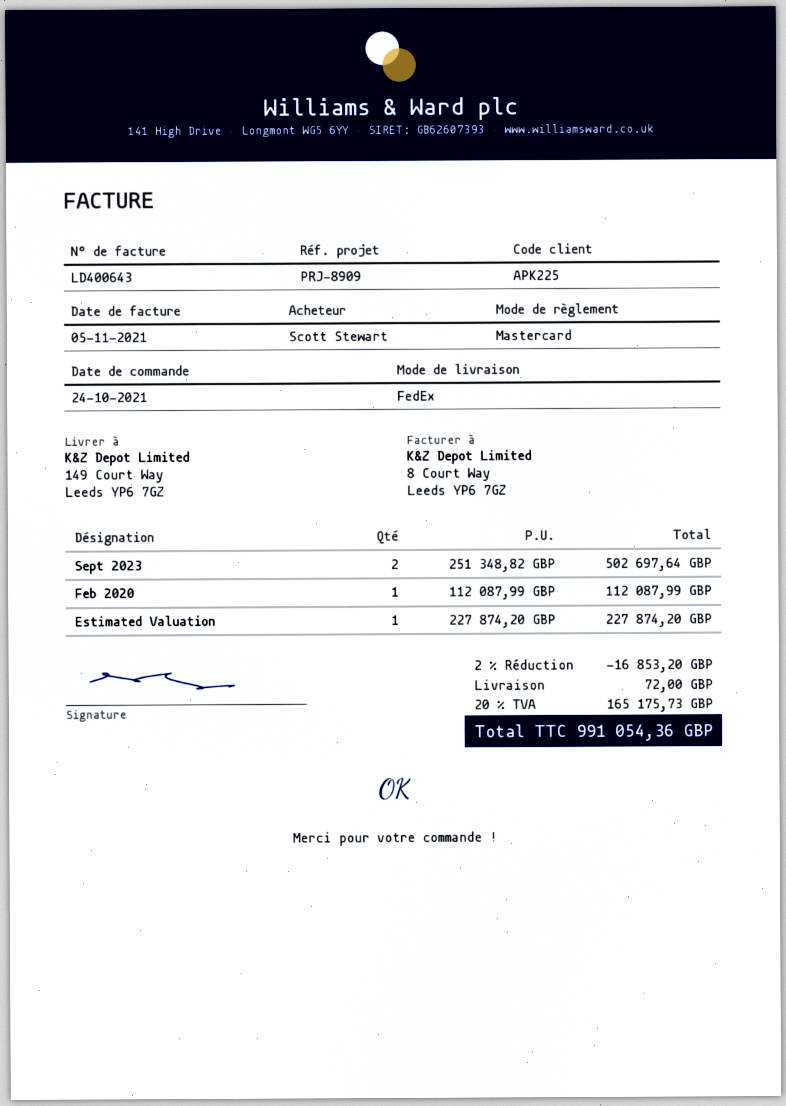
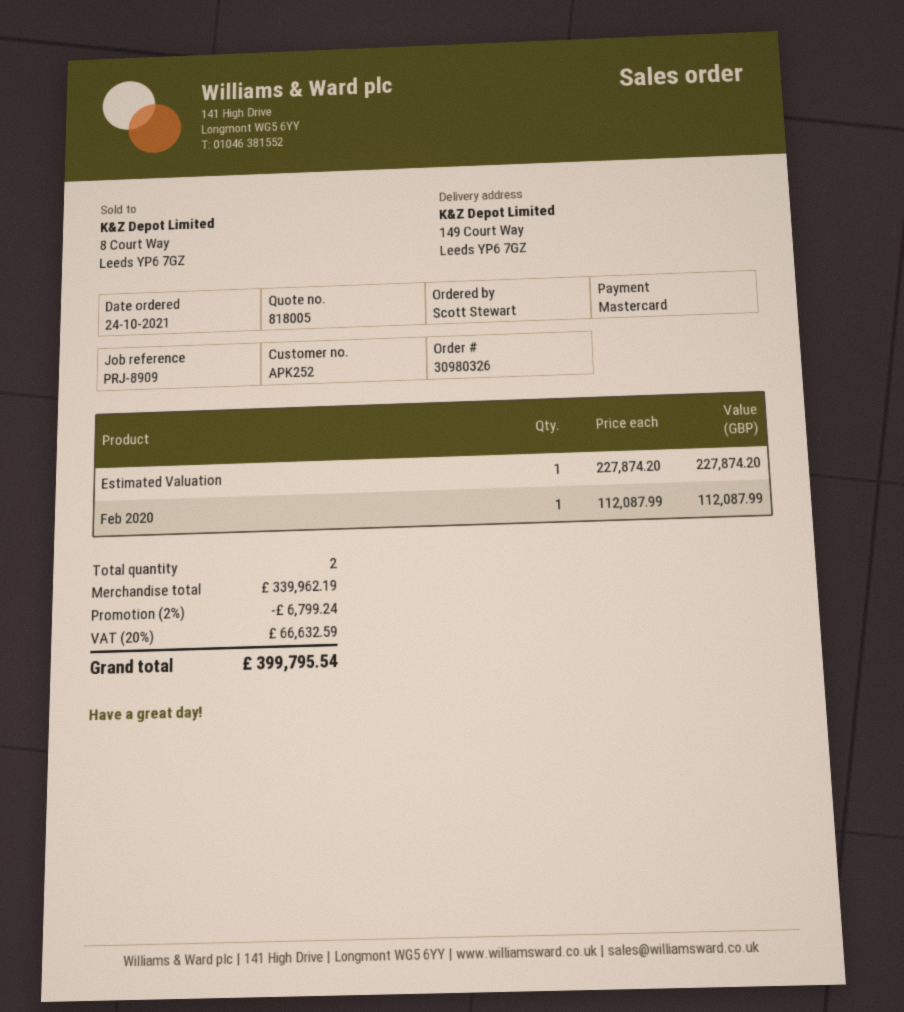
customer number: APK225 -> APK252
Sept 2023: 2 x 251348.82 = 502697.64 -> none
discount: 2% = 16853.20 -> 2% = 6799.24
shipping: 72.00 -> none
tax: 20% = 165175.73 -> 20% = 66632.59
total: 991054.36 -> 399795.54

